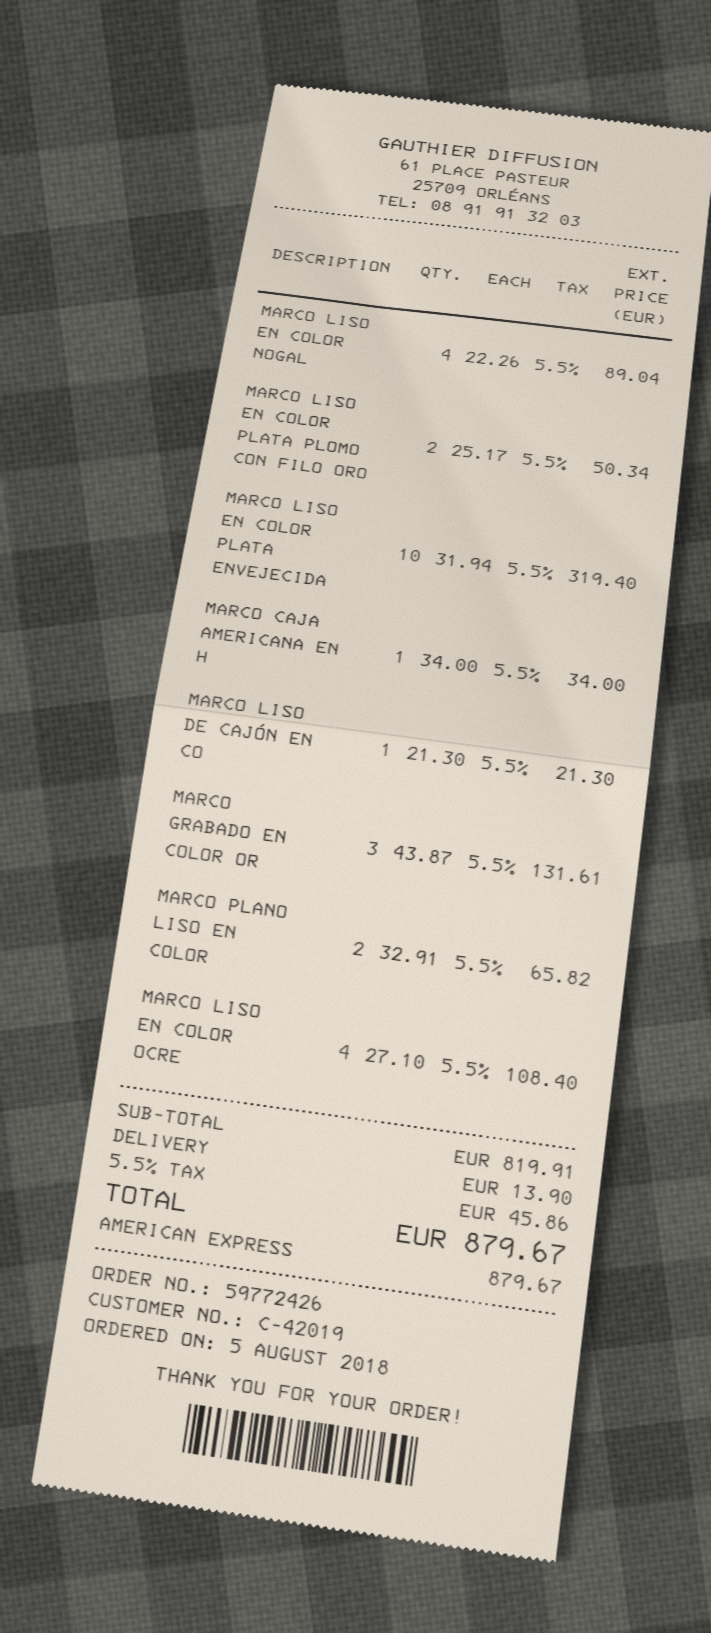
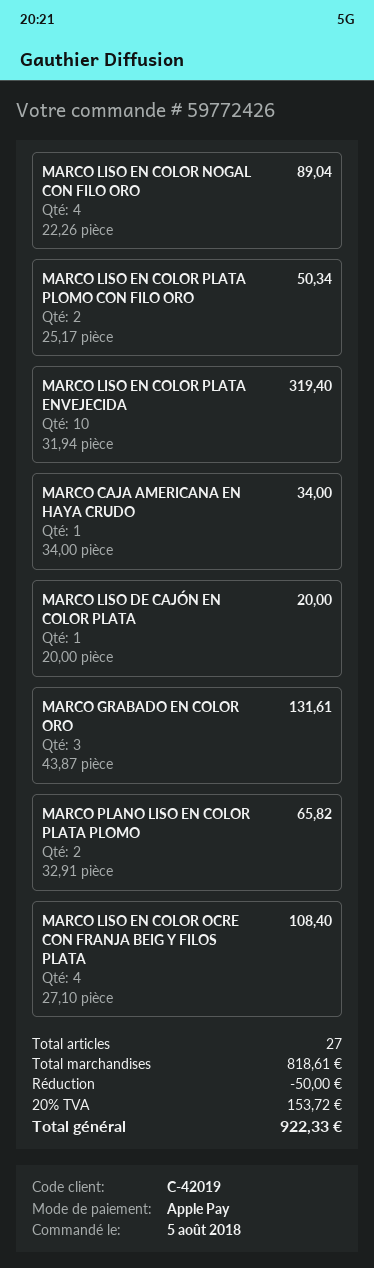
payment method: American Express -> Apple Pay
MARCO LISO DE CAJÓN EN CO: 1 x 21.30 = 21.30 -> 1 x 20.00 = 20.00
subtotal: 819.91 -> 818.61
discount: none -> 50.00
shipping: 13.90 -> none
tax: 5.5% = 45.86 -> 20% = 153.72
total: 879.67 -> 922.33

